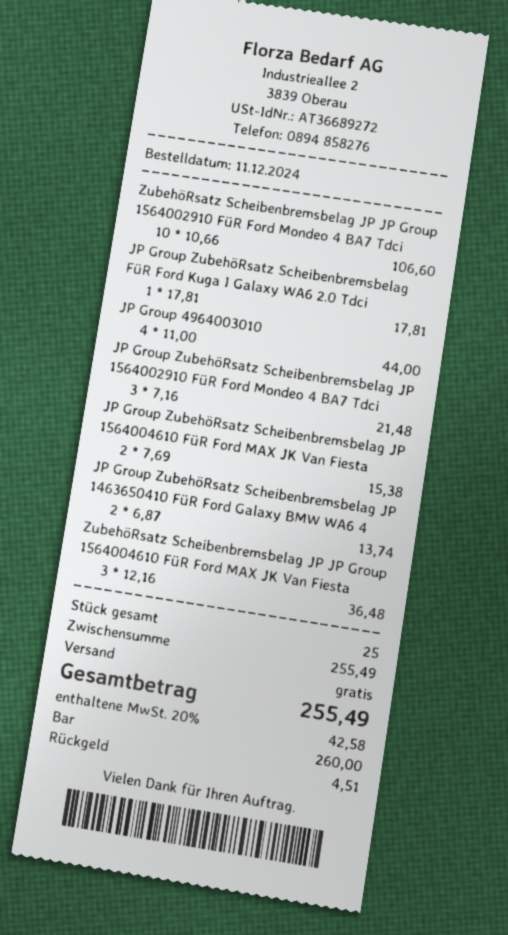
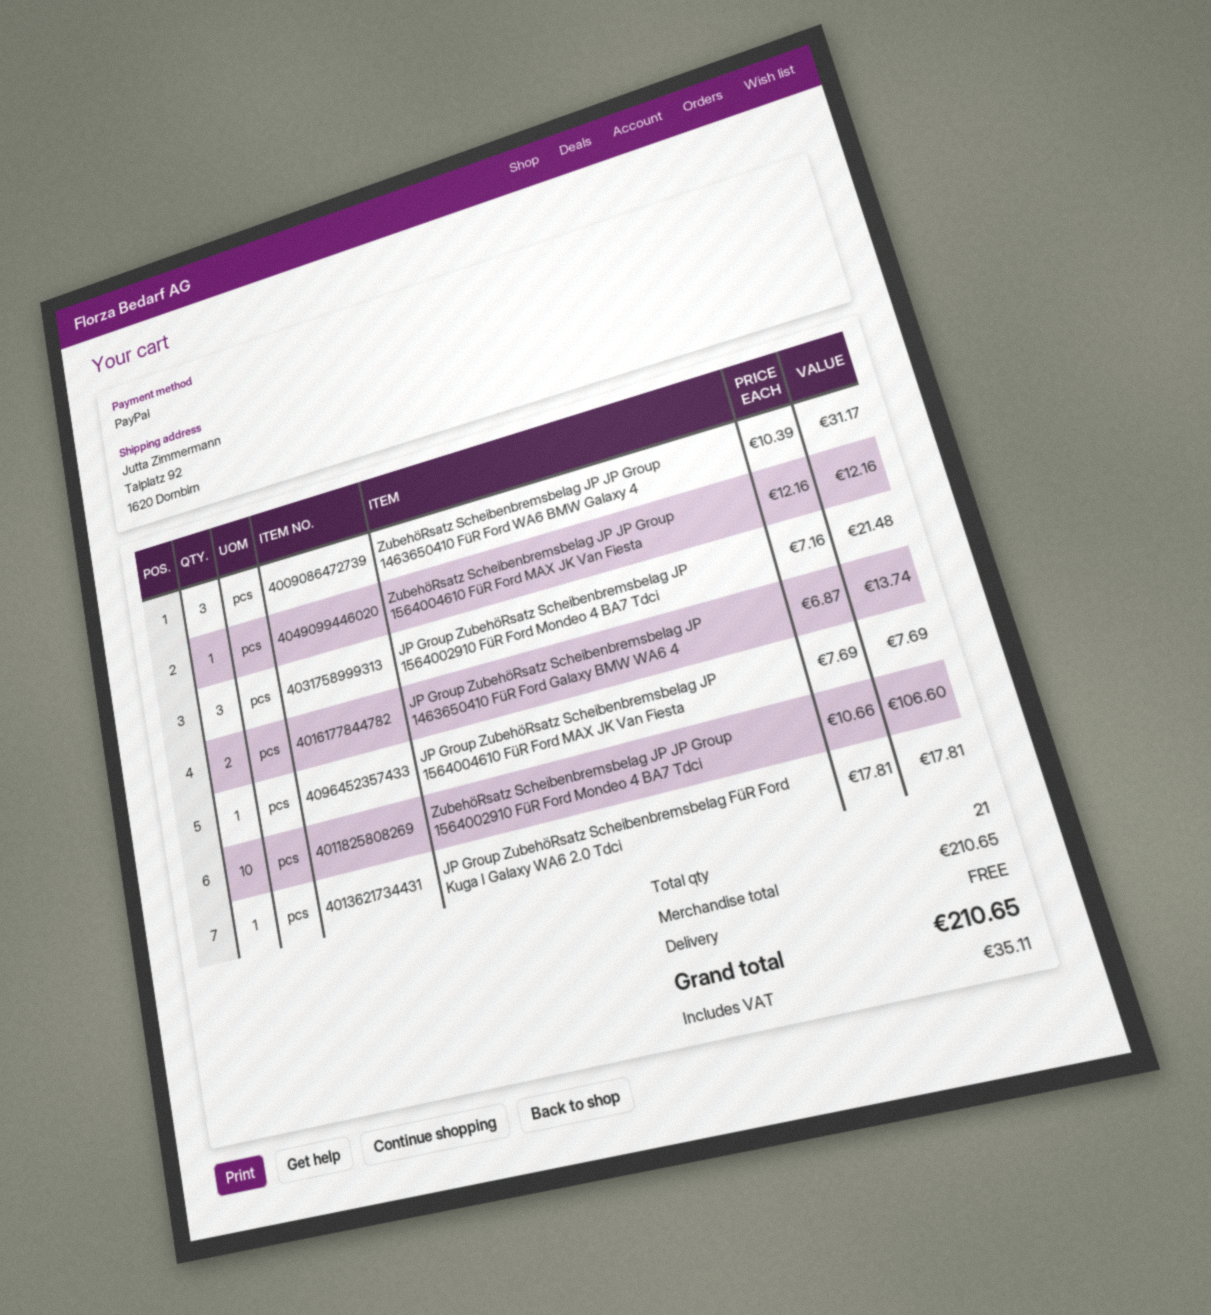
payment method: cash -> PayPal
JP Group 4964003010: 4 x 11.00 = 44.00 -> none
JP Group ZubehöRsatz Scheibenbremsbelag JP 1564004610 FüR Ford MAX JK Van Fiesta: 2 x 7.69 = 15.38 -> 1 x 7.69 = 7.69
ZubehöRsatz Scheibenbremsbelag JP JP Group 1564004610 FüR Ford MAX JK Van Fiesta: 3 x 12.16 = 36.48 -> 1 x 12.16 = 12.16
ZubehöRsatz Scheibenbremsbelag JP JP Group 1463650410 FüR Ford WA6 BMW Galaxy 4: none -> 3 x 10.39 = 31.17
total quantity: 25 -> 21
subtotal: 255.49 -> 210.65
tax: 42.58 -> 35.11
total: 255.49 -> 210.65

